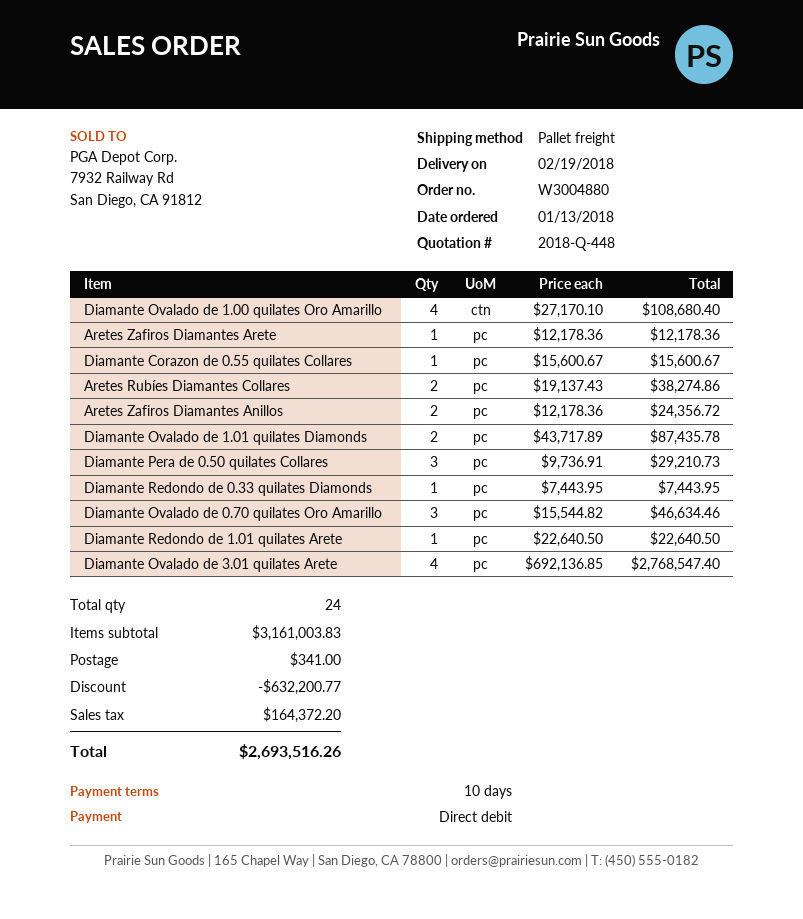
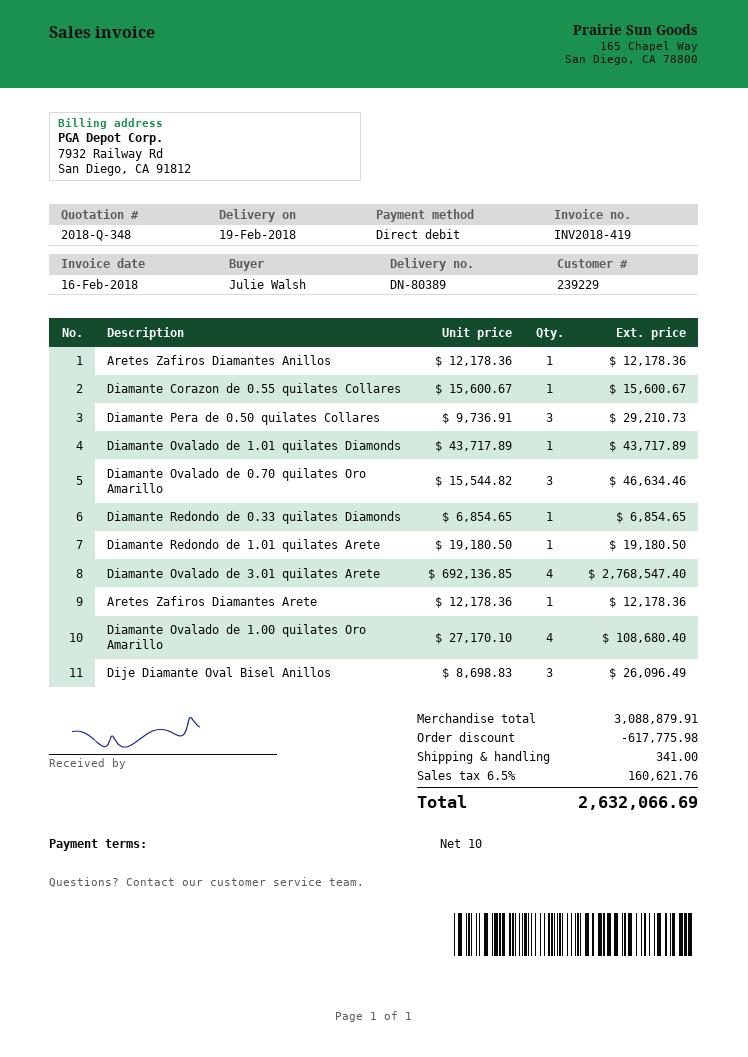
quote number: 2018-Q-448 -> 2018-Q-348
Aretes Rubíes Diamantes Collares: 2 x 19137.43 = 38274.86 -> none
Aretes Zafiros Diamantes Anillos: 2 x 12178.36 = 24356.72 -> 1 x 12178.36 = 12178.36
Diamante Ovalado de 1.01 quilates Diamonds: 2 x 43717.89 = 87435.78 -> 1 x 43717.89 = 43717.89
Diamante Redondo de 0.33 quilates Diamonds: 1 x 7443.95 = 7443.95 -> 1 x 6854.65 = 6854.65
Diamante Redondo de 1.01 quilates Arete: 1 x 22640.50 = 22640.50 -> 1 x 19180.50 = 19180.50
Dije Diamante Oval Bisel Anillos: none -> 3 x 8698.83 = 26096.49
subtotal: 3161003.83 -> 3088879.91
discount: 632200.77 -> 617775.98
tax: 164372.20 -> 160621.76
total: 2693516.26 -> 2632066.69

